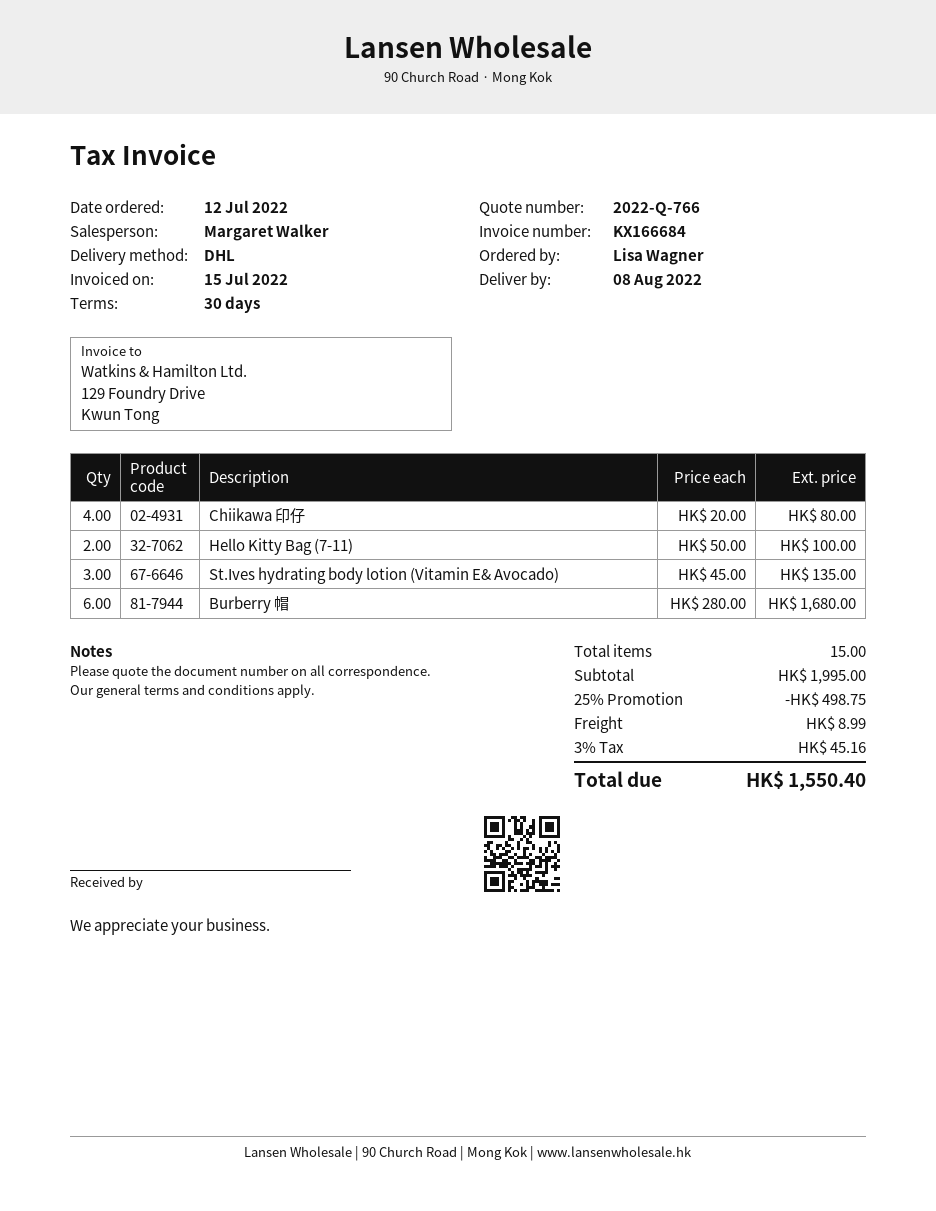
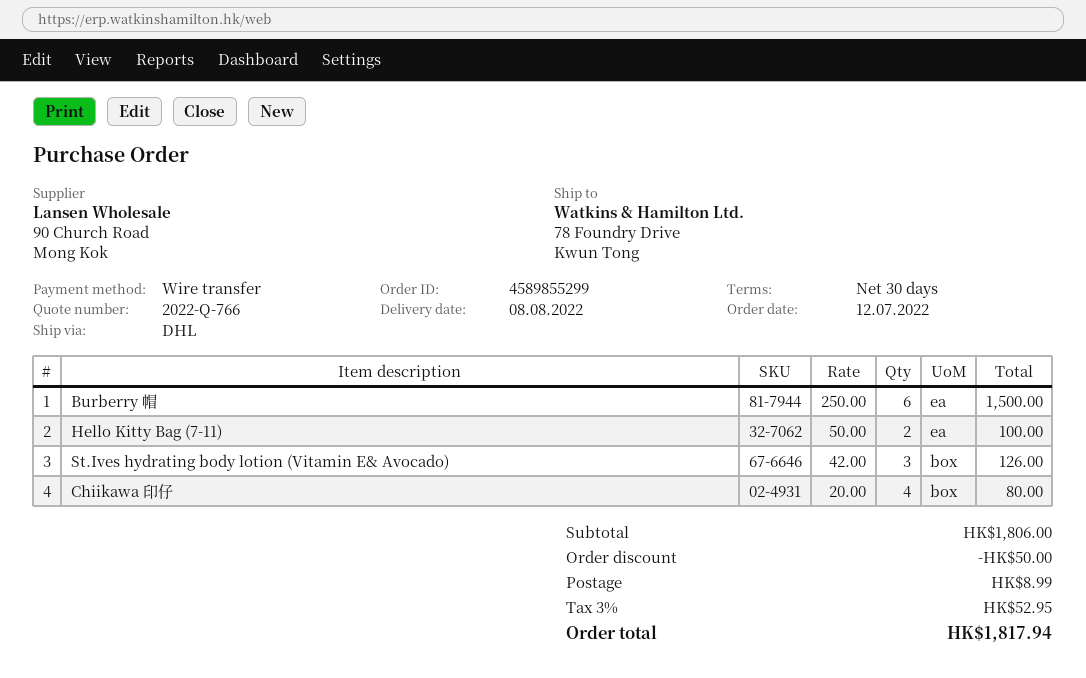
St.Ives hydrating body lotion (Vitamin E& Avocado): 3 x 45.00 = 135.00 -> 3 x 42.00 = 126.00
Burberry 帽: 6 x 280.00 = 1680.00 -> 6 x 250.00 = 1500.00
subtotal: 1995.00 -> 1806.00
discount: 498.75 -> 50.00
tax: 3% = 45.16 -> 3% = 52.95
total: 1550.40 -> 1817.94

